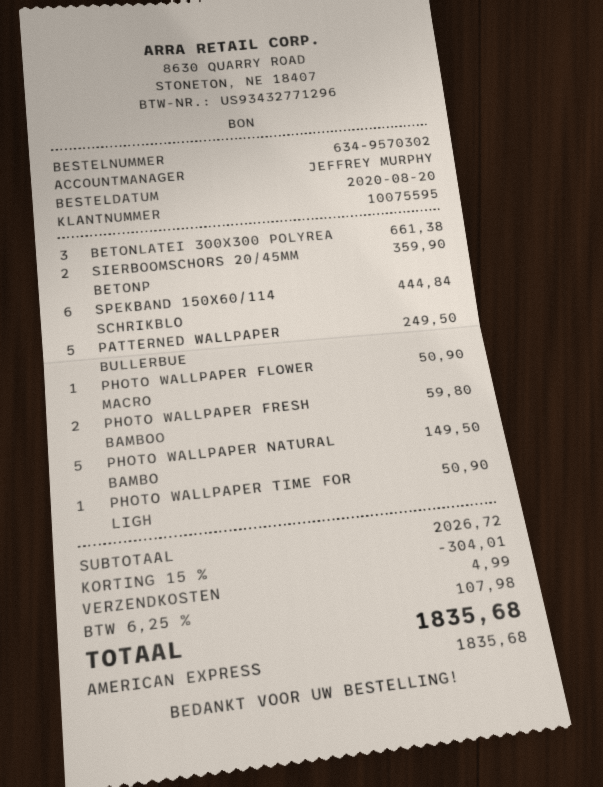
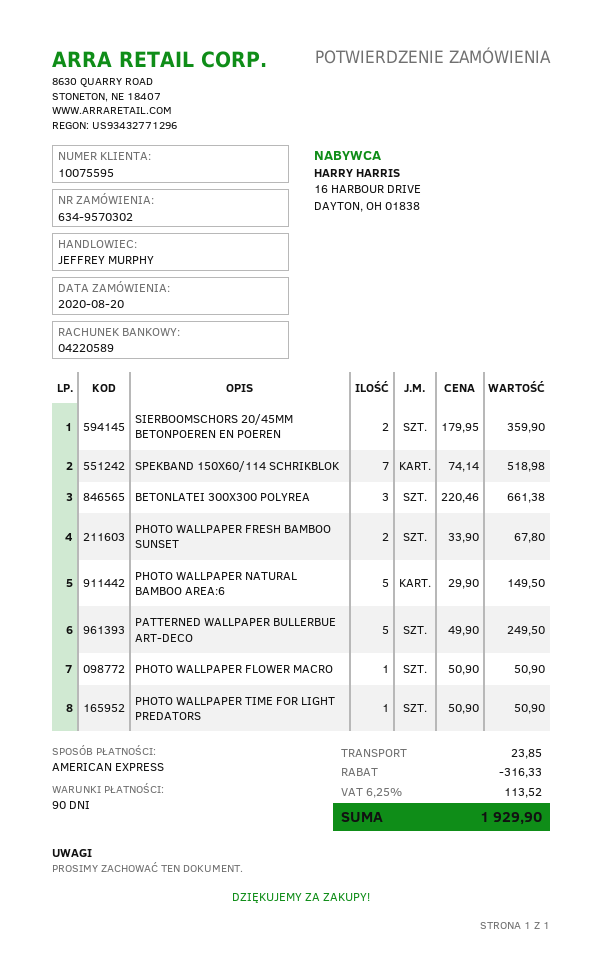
SPEKBAND 150X60/114 SCHRIKBLO: 6 for 444.84 -> 7 for 518.98
PHOTO WALLPAPER FRESH BAMBOO: 2 for 59.80 -> 2 for 67.80
discount: 304.01 -> 316.33
shipping: 4.99 -> 23.85
tax: 6.25% = 107.98 -> 6.25% = 113.52
total: 1835.68 -> 1929.90

